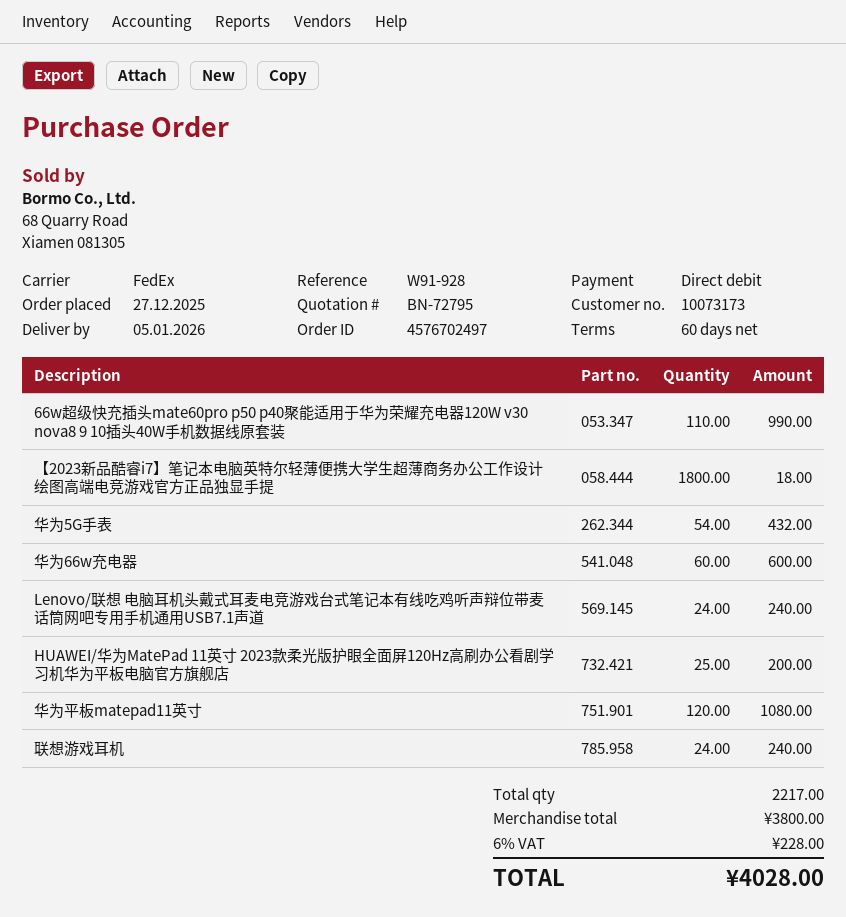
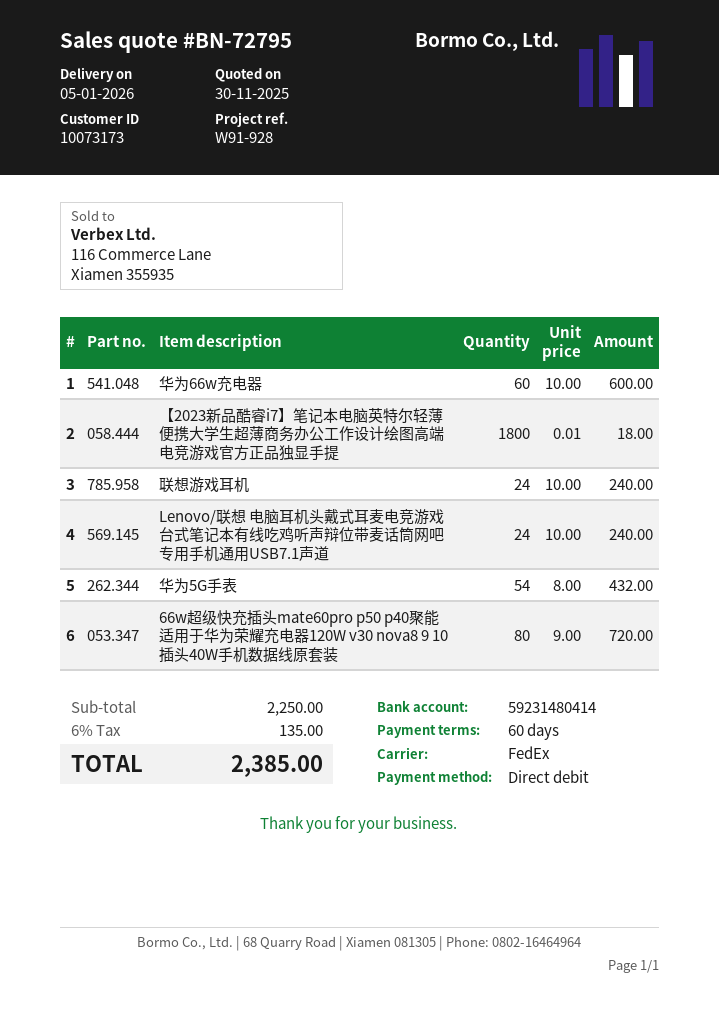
66w超级快充插头mate60pro p50 p40聚能适用于华为荣耀充电器120W v30 nova8 9 10插头40W手机数据线原套装: 110 for 990.00 -> 80 for 720.00
HUAWEI/华为MatePad 11英寸 2023款柔光版护眼全面屏120Hz高刷办公看剧学习机华为平板电脑官方旗舰店: 25 for 200.00 -> none
华为平板matepad11英寸: 120 for 1080.00 -> none
subtotal: 3800.00 -> 2250.00
tax: 6% = 228.00 -> 6% = 135.00
total: 4028.00 -> 2385.00

